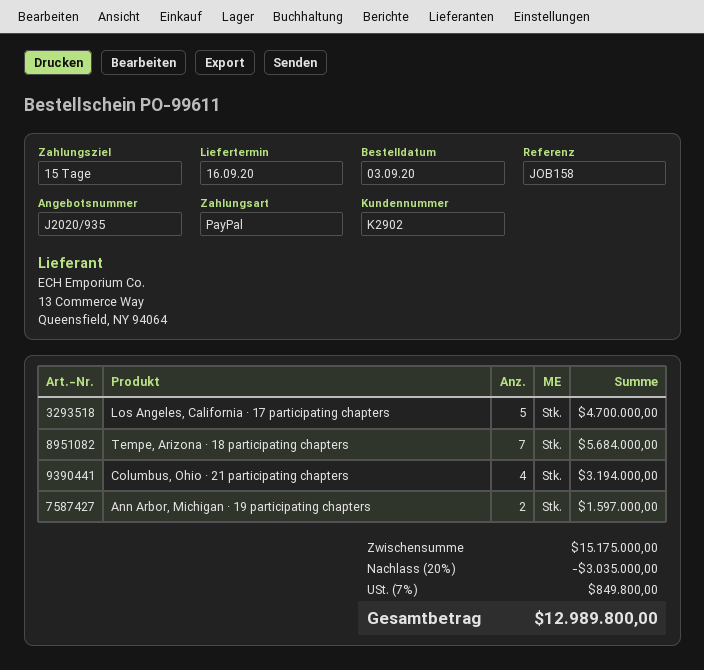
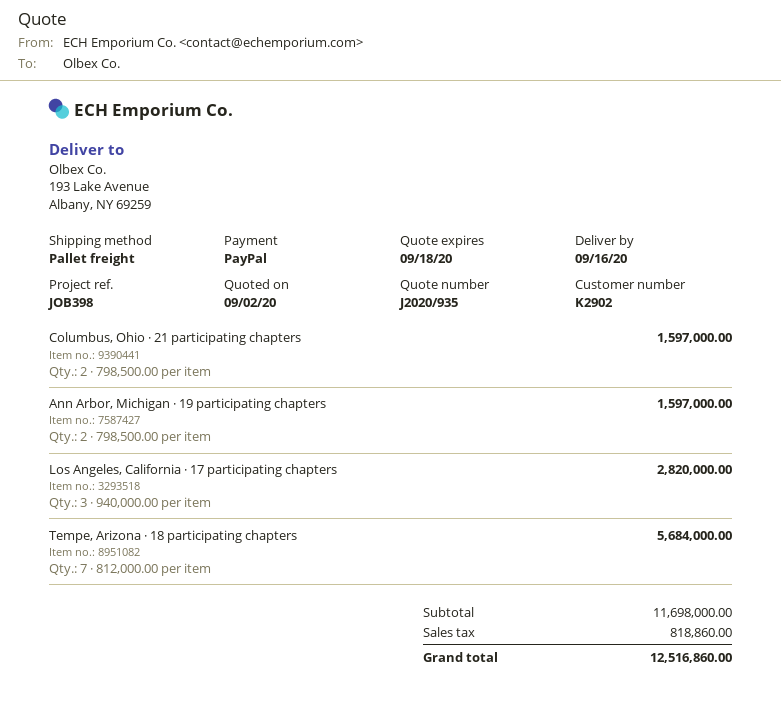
reference: JOB158 -> JOB398
Los Angeles, California · 17 participating chapters: 5 for 4700000.00 -> 3 for 2820000.00
Columbus, Ohio · 21 participating chapters: 4 for 3194000.00 -> 2 for 1597000.00
subtotal: 15175000.00 -> 11698000.00
discount: 20% = 3035000.00 -> none
tax: 849800.00 -> 818860.00
total: 12989800.00 -> 12516860.00

